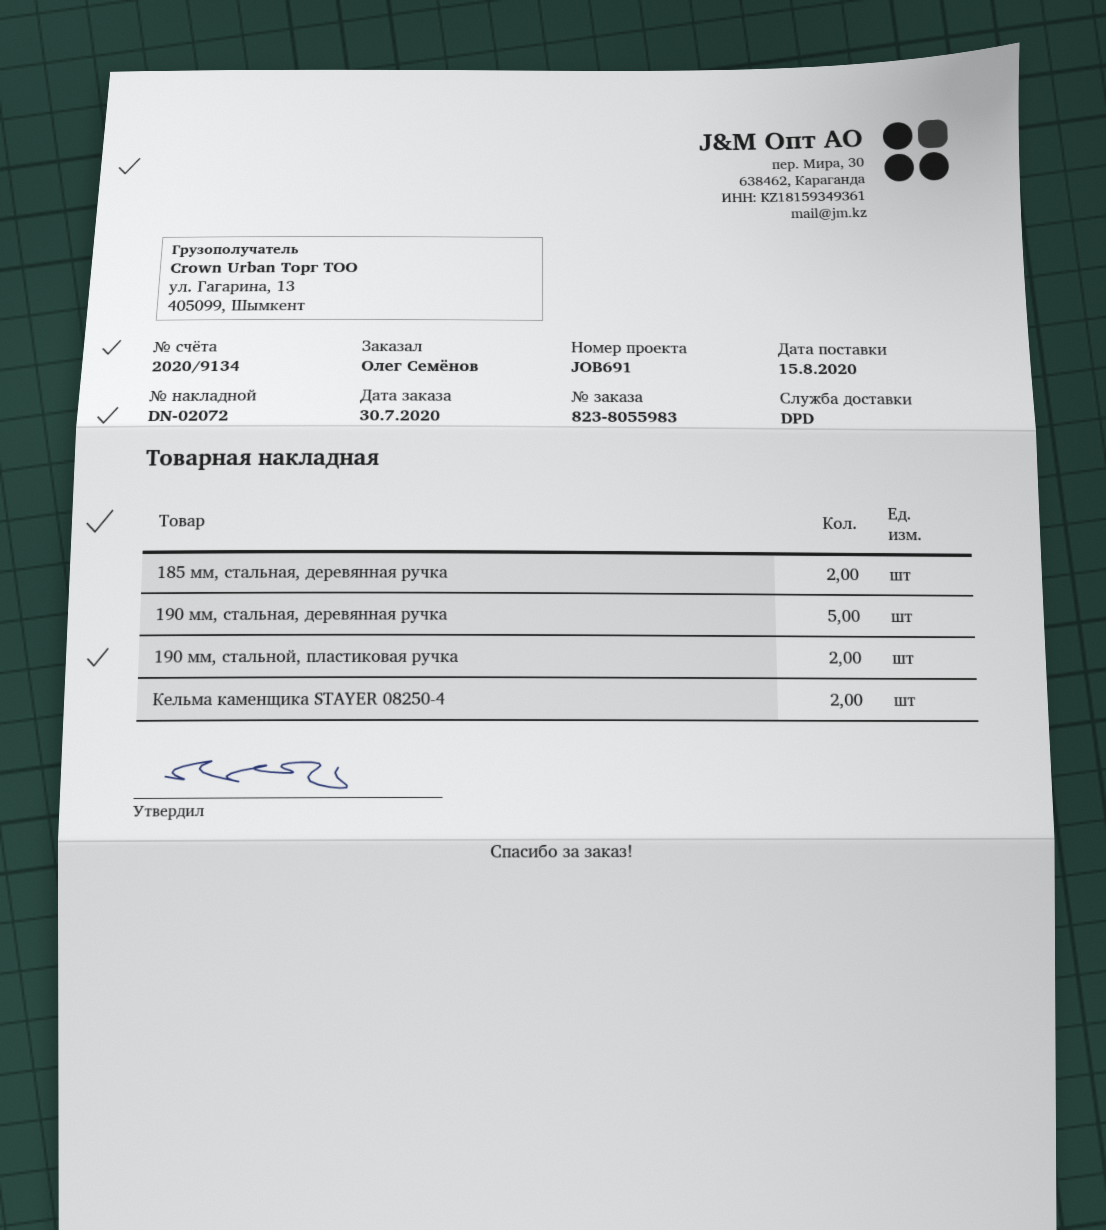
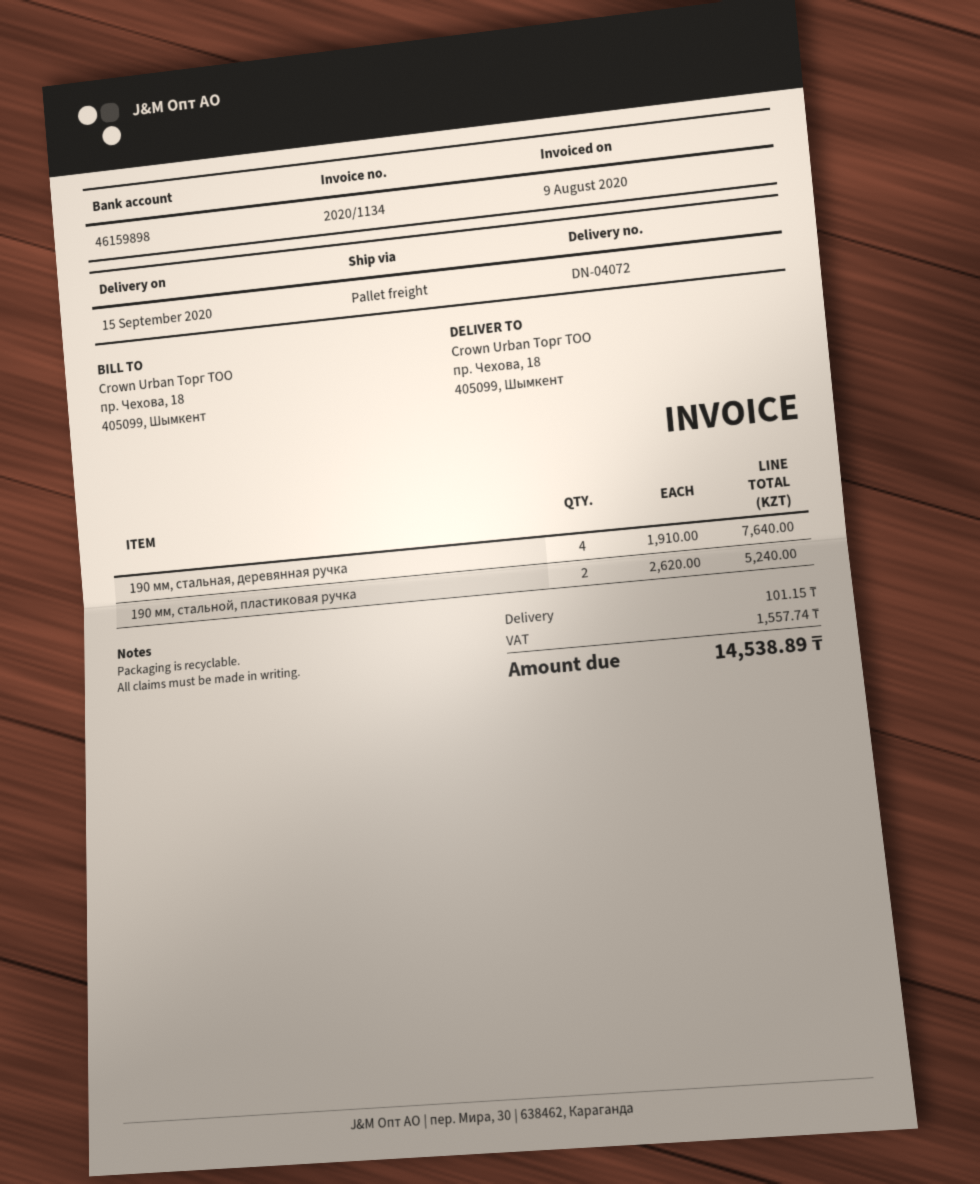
delivery note number: DN-02072 -> DN-04072
delivery date: 2020-08-15 -> 2020-09-15
invoice number: 2020/9134 -> 2020/1134
shipping method: DPD -> pallet freight
ship to: ул. Гагарина, 13, 405099, Шымкент -> пр. Чехова, 18, 405099, Шымкент
185 мм, стальная, деревянная ручка: 2 -> none
190 мм, стальная, деревянная ручка: 5 -> 4
Кельма каменщика STAYER 08250-4: 2 -> none

